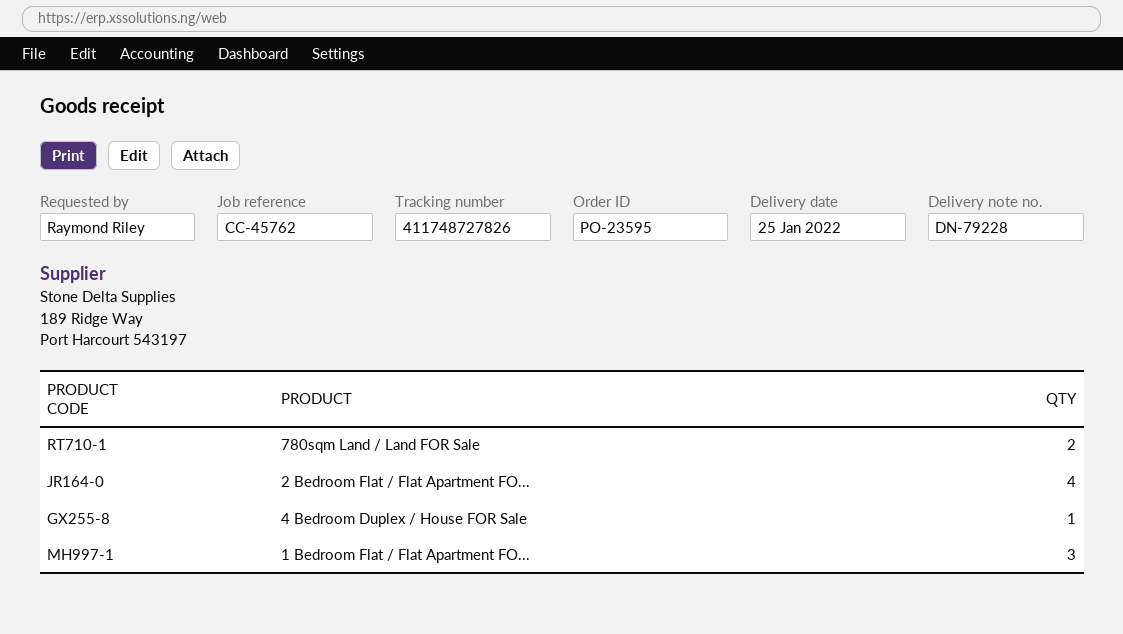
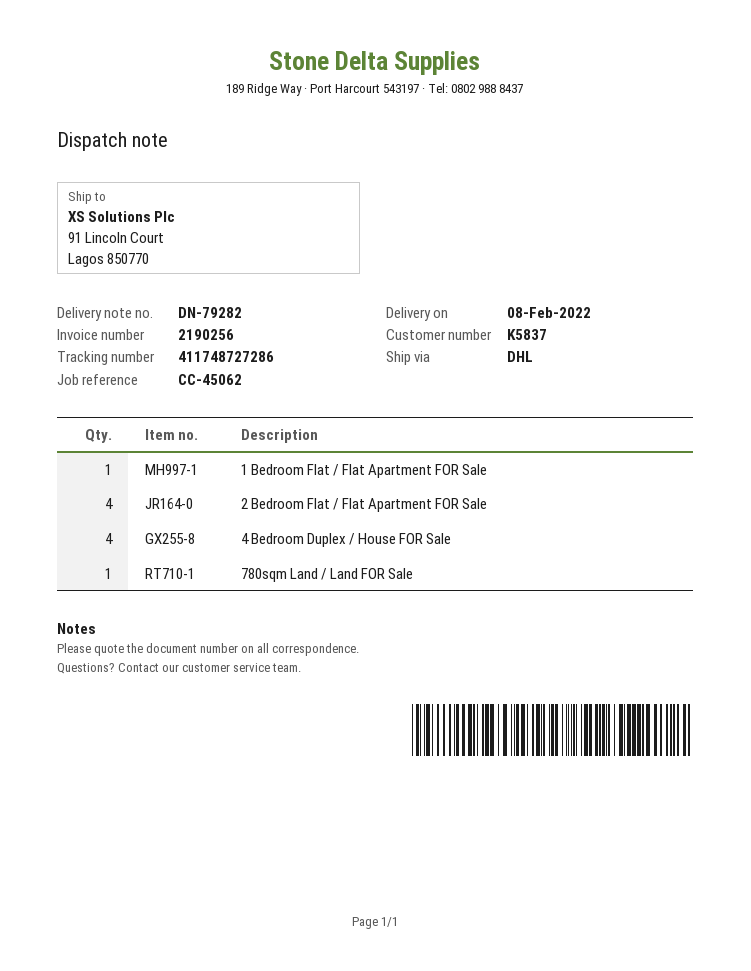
delivery note number: DN-79228 -> DN-79282
delivery date: 2022-01-25 -> 2022-02-08
reference: CC-45762 -> CC-45062
tracking number: 411748727826 -> 411748727286
780sqm Land / Land FOR Sale: 2 -> 1
4 Bedroom Duplex / House FOR Sale: 1 -> 4
1 Bedroom Flat / Flat Apartment FO...: 3 -> 1

